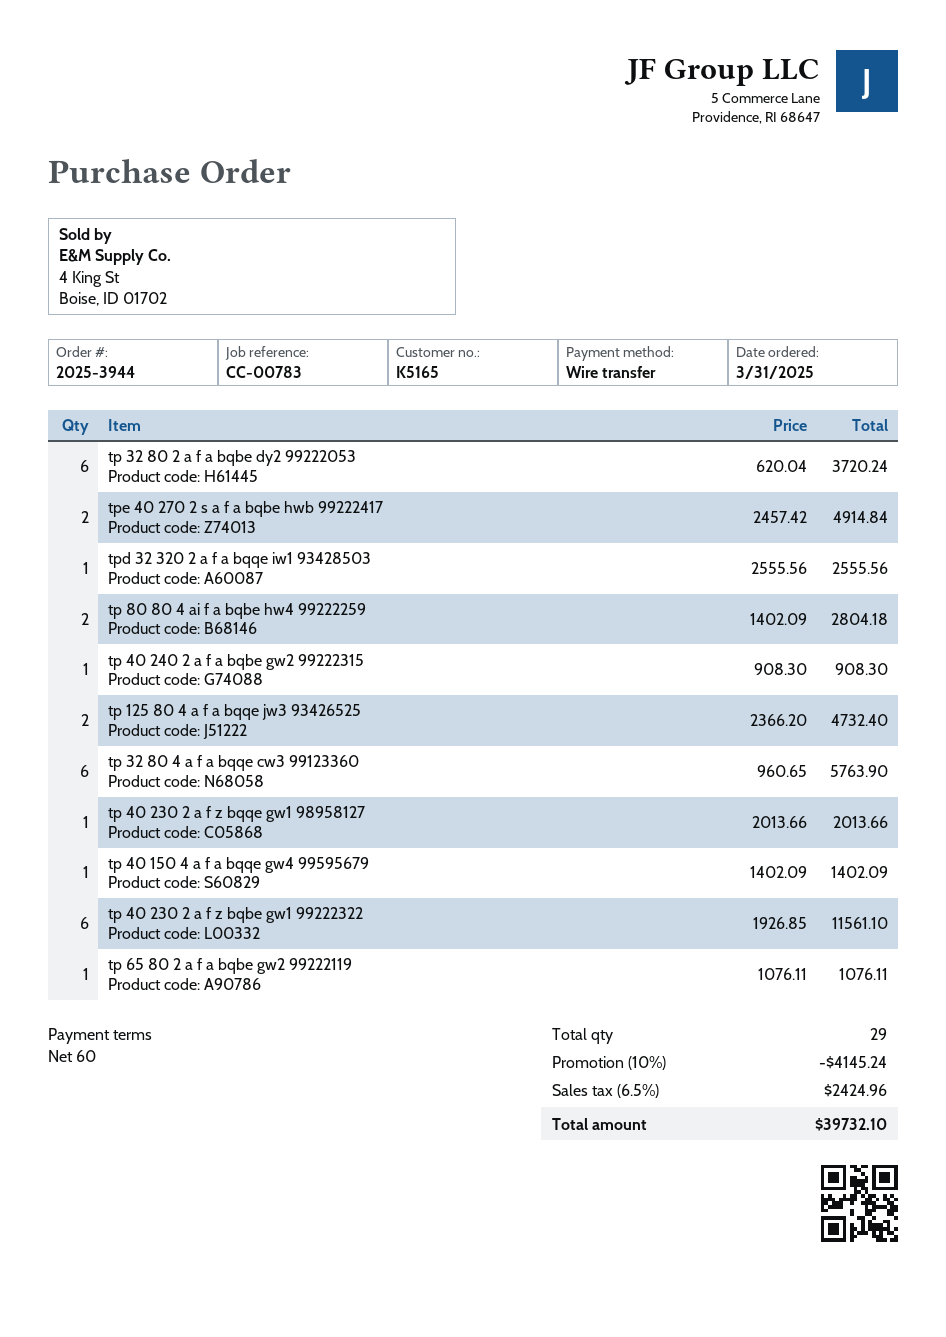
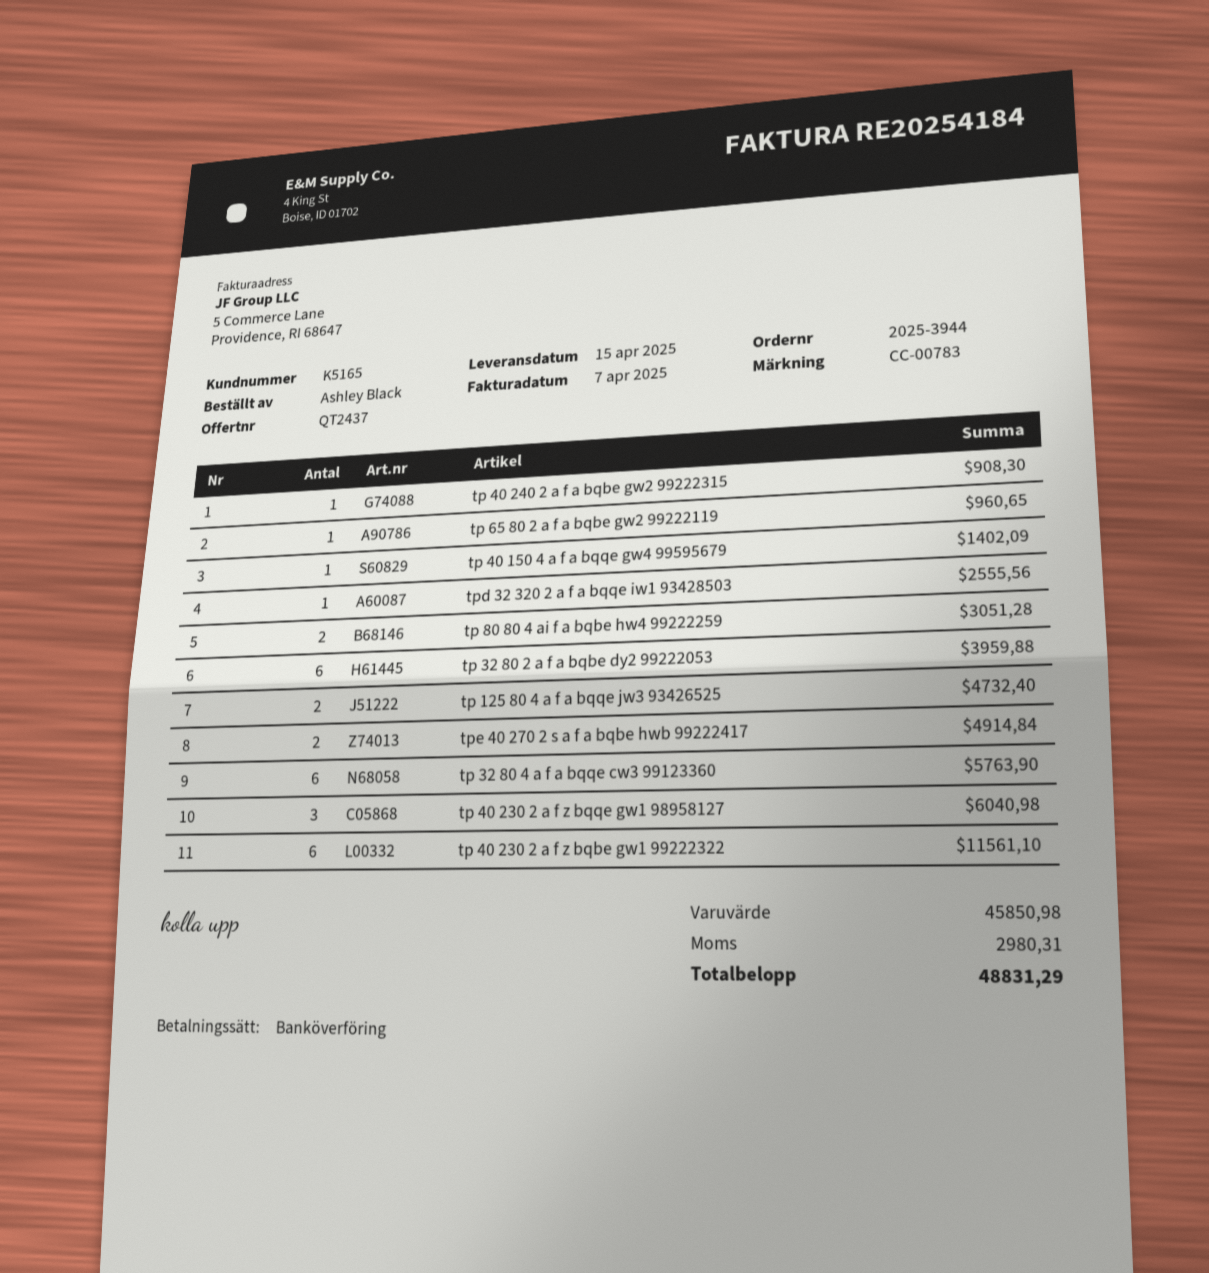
tp 32 80 2 a f a bqbe dy2 99222053: 6 for 3720.24 -> 6 for 3959.88
tp 80 80 4 ai f a bqbe hw4 99222259: 2 for 2804.18 -> 2 for 3051.28
tp 40 230 2 a f z bqqe gw1 98958127: 1 for 2013.66 -> 3 for 6040.98
tp 65 80 2 a f a bqbe gw2 99222119: 1 for 1076.11 -> 1 for 960.65
discount: 10% = 4145.24 -> none
tax: 2424.96 -> 2980.31
total: 39732.10 -> 48831.29

